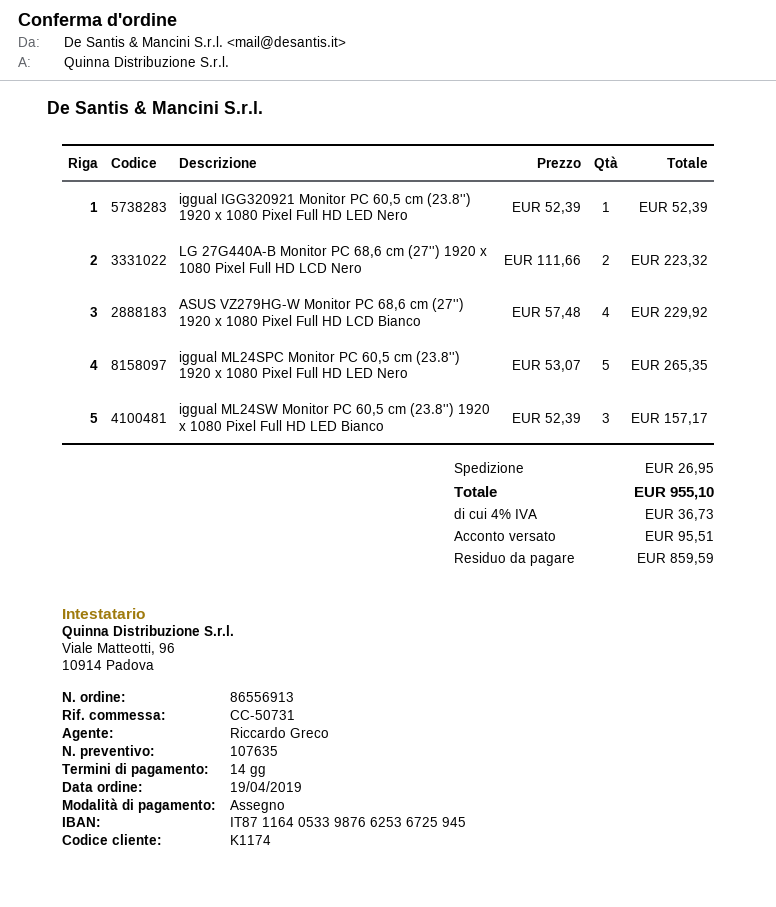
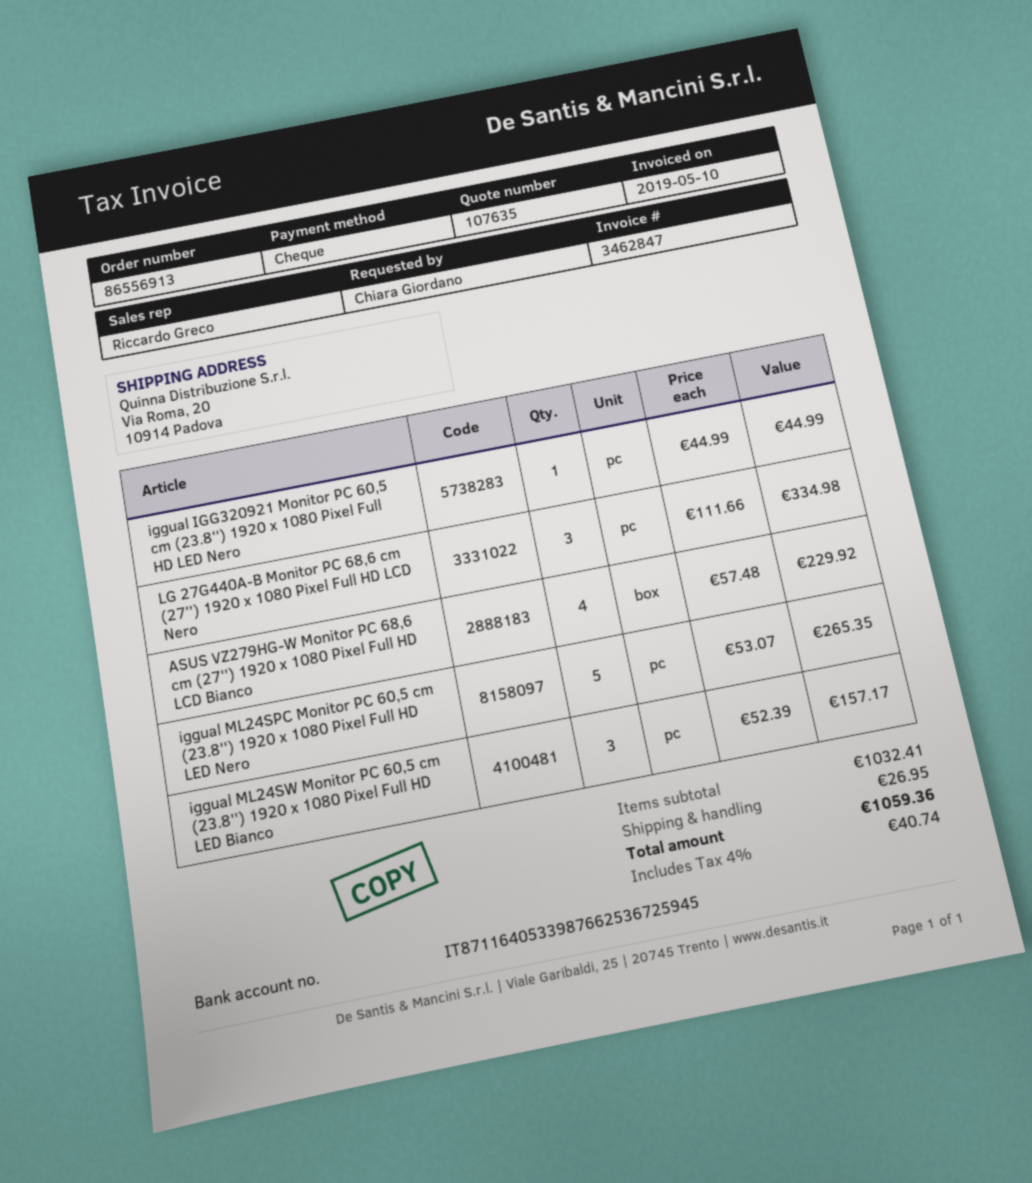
iggual IGG320921 Monitor PC 60,5 cm (23.8'') 1920 x 1080 Pixel Full HD LED Nero: 1 x 52.39 = 52.39 -> 1 x 44.99 = 44.99
LG 27G440A-B Monitor PC 68,6 cm (27'') 1920 x 1080 Pixel Full HD LCD Nero: 2 x 111.66 = 223.32 -> 3 x 111.66 = 334.98
tax: 4% = 36.73 -> 4% = 40.74
total: 955.10 -> 1059.36

